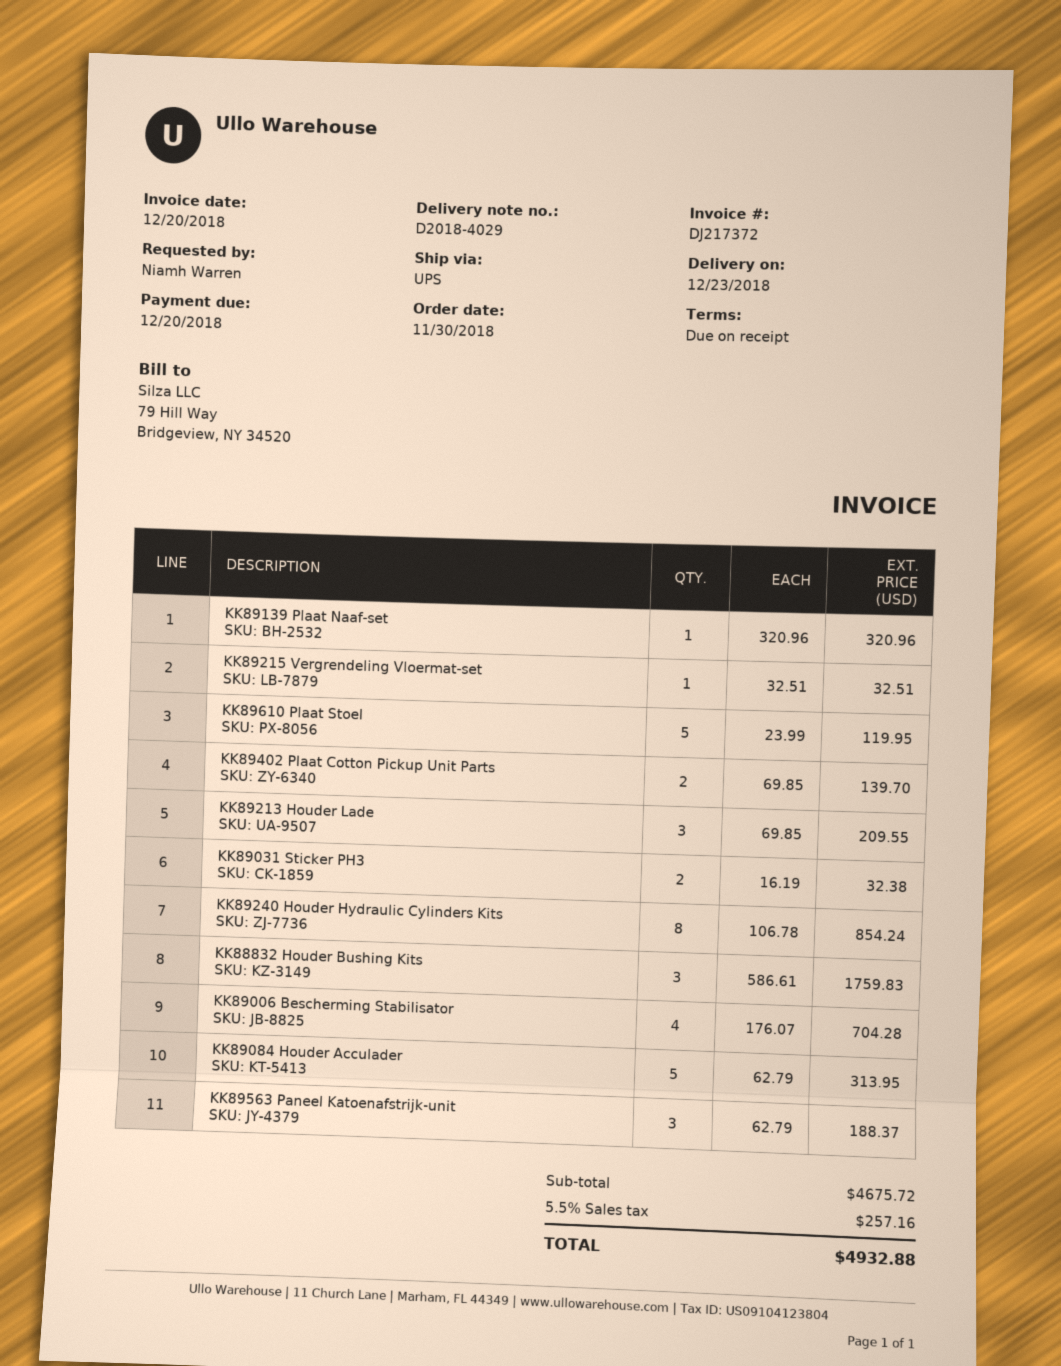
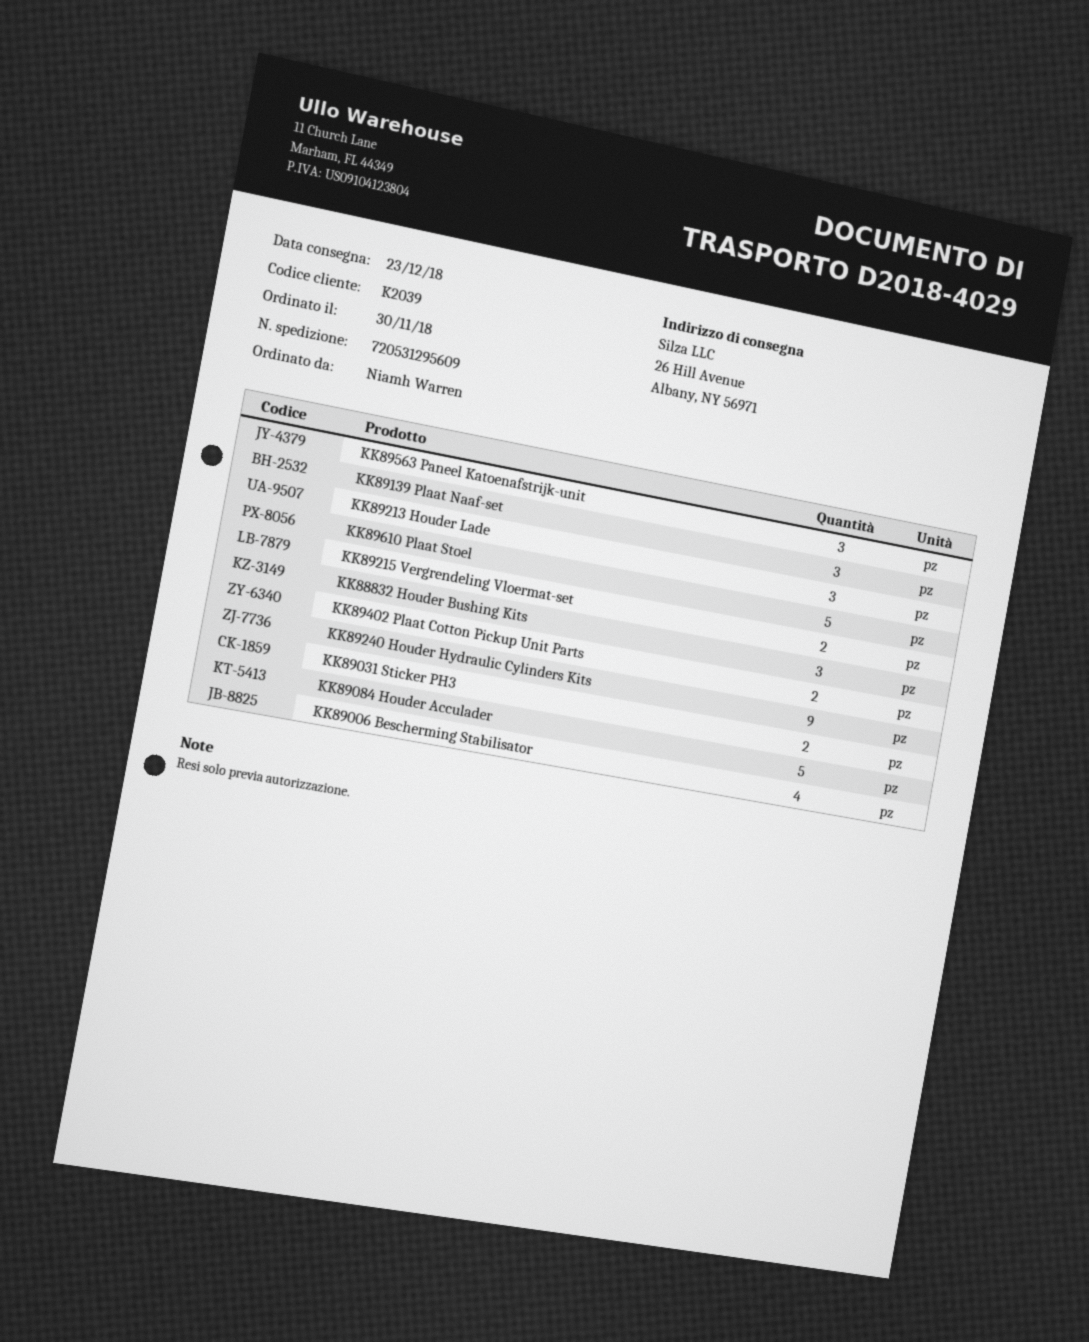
KK89139 Plaat Naaf-set: 1 -> 3
KK89215 Vergrendeling Vloermat-set: 1 -> 2
KK89240 Houder Hydraulic Cylinders Kits: 8 -> 9

